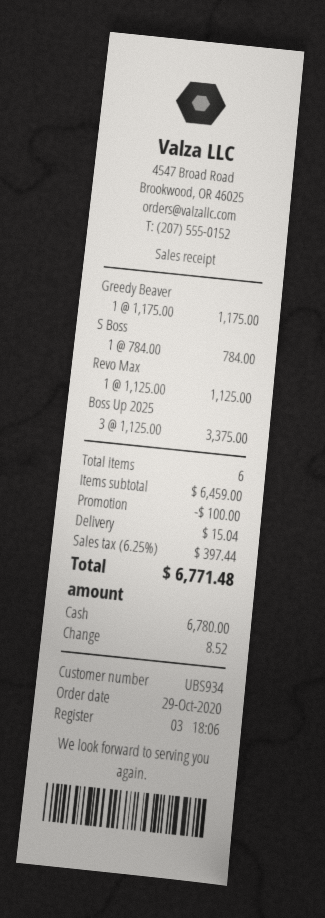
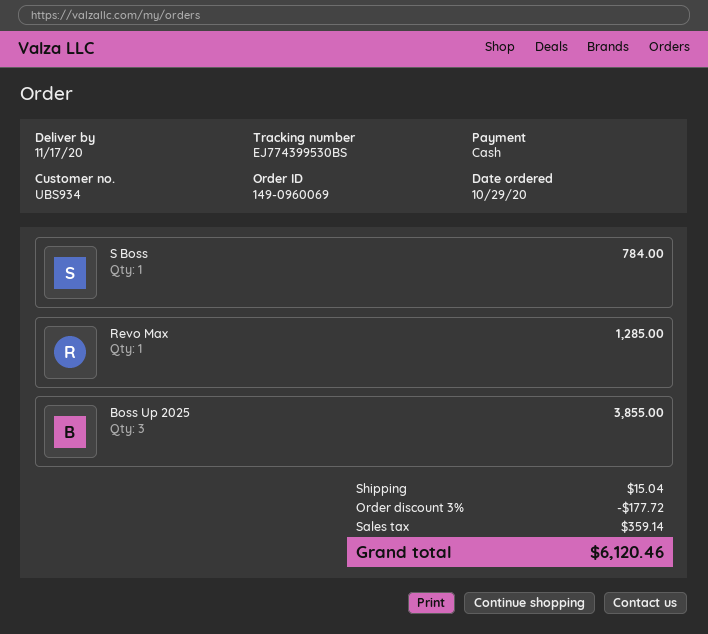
Greedy Beaver: 1 for 1175.00 -> none
Revo Max: 1 for 1125.00 -> 1 for 1285.00
Boss Up 2025: 3 for 3375.00 -> 3 for 3855.00
discount: 100.00 -> 177.72
tax: 397.44 -> 359.14
total: 6771.48 -> 6120.46

